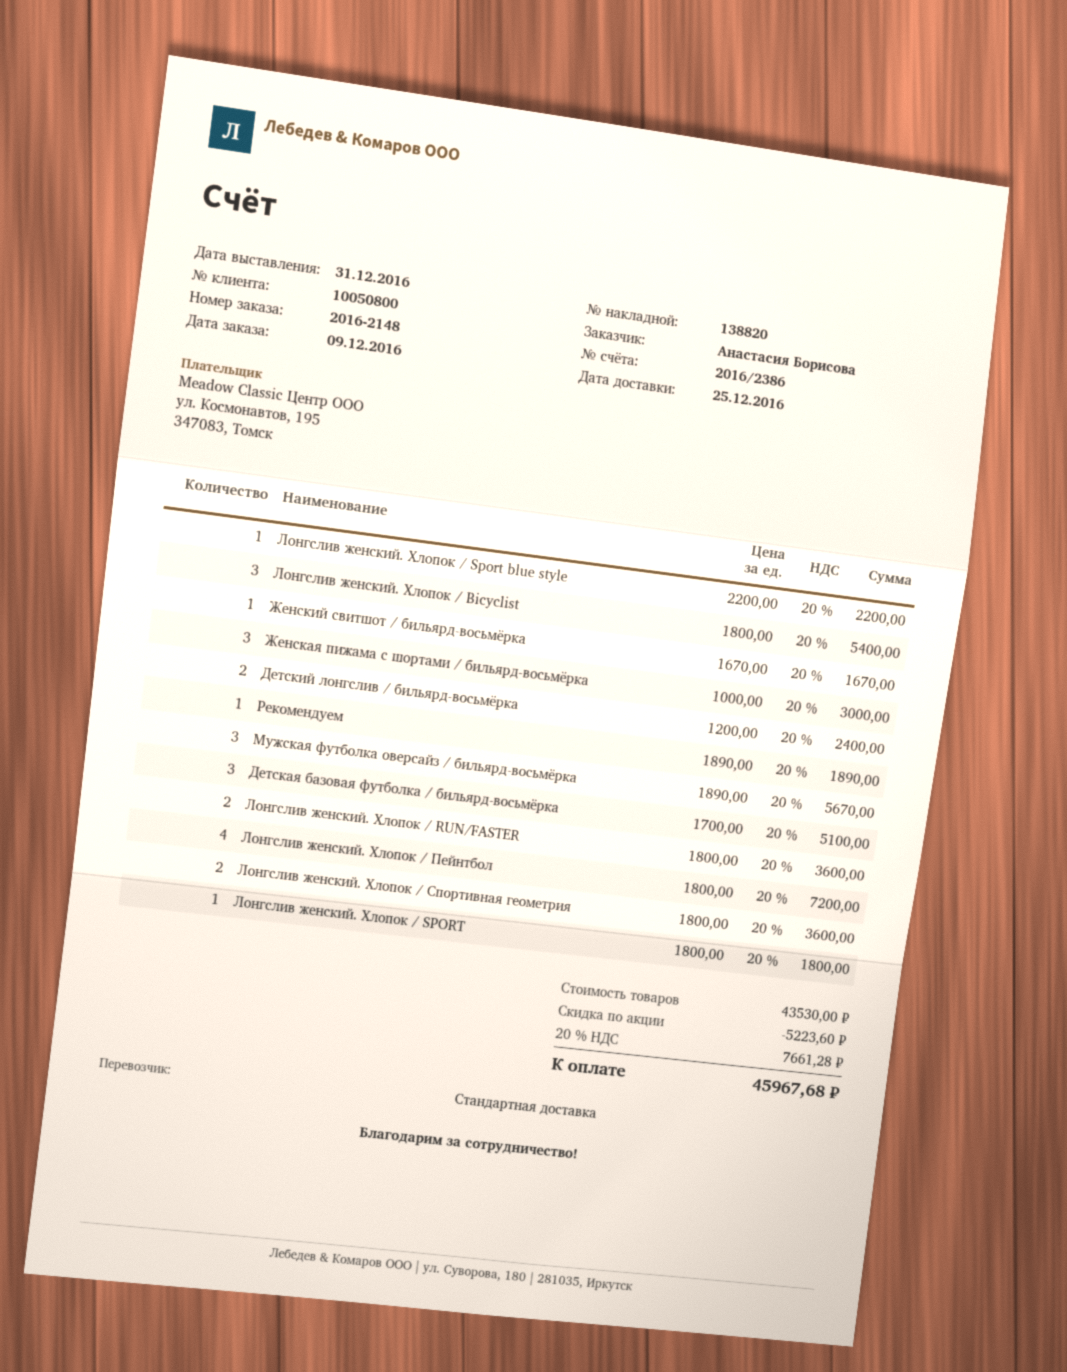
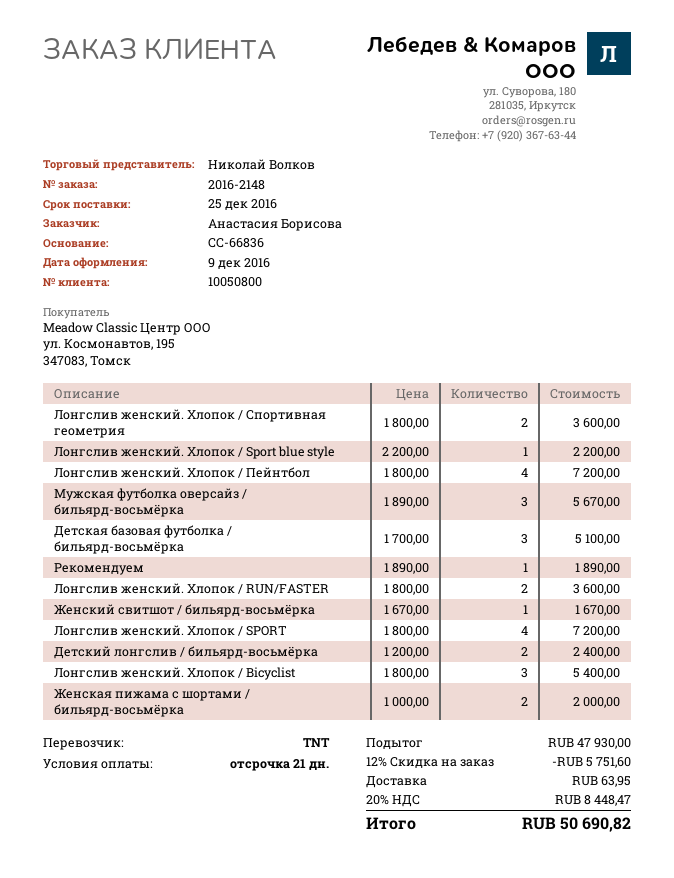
shipping method: standard -> TNT
Женская пижама с шортами / бильярд-восьмёрка: 3 x 1000.00 = 3000.00 -> 2 x 1000.00 = 2000.00
Лонгслив женский. Хлопок / SPORT: 1 x 1800.00 = 1800.00 -> 4 x 1800.00 = 7200.00
subtotal: 43530.00 -> 47930.00
discount: 5223.60 -> 5751.60
shipping: none -> 63.95
tax: 20% = 7661.28 -> 20% = 8448.47
total: 45967.68 -> 50690.82

